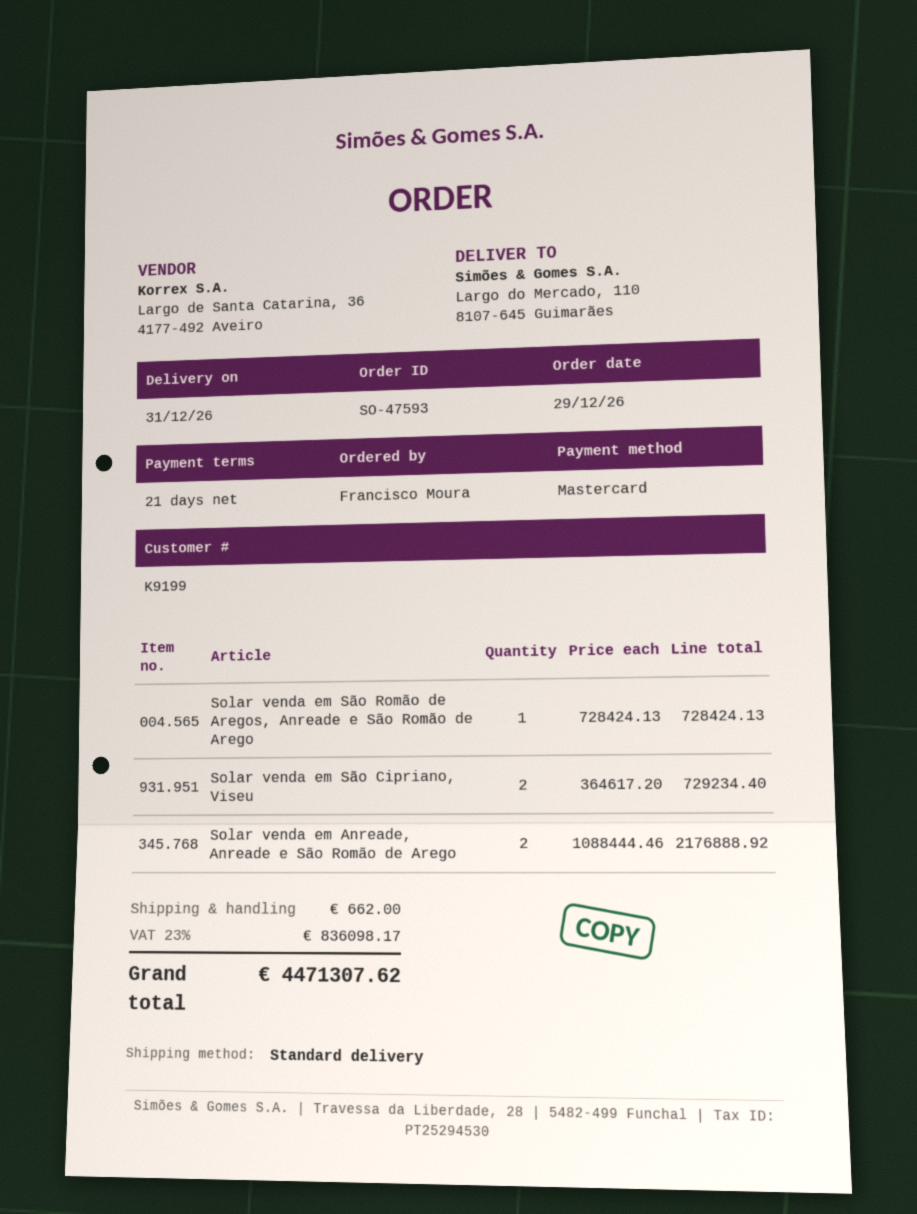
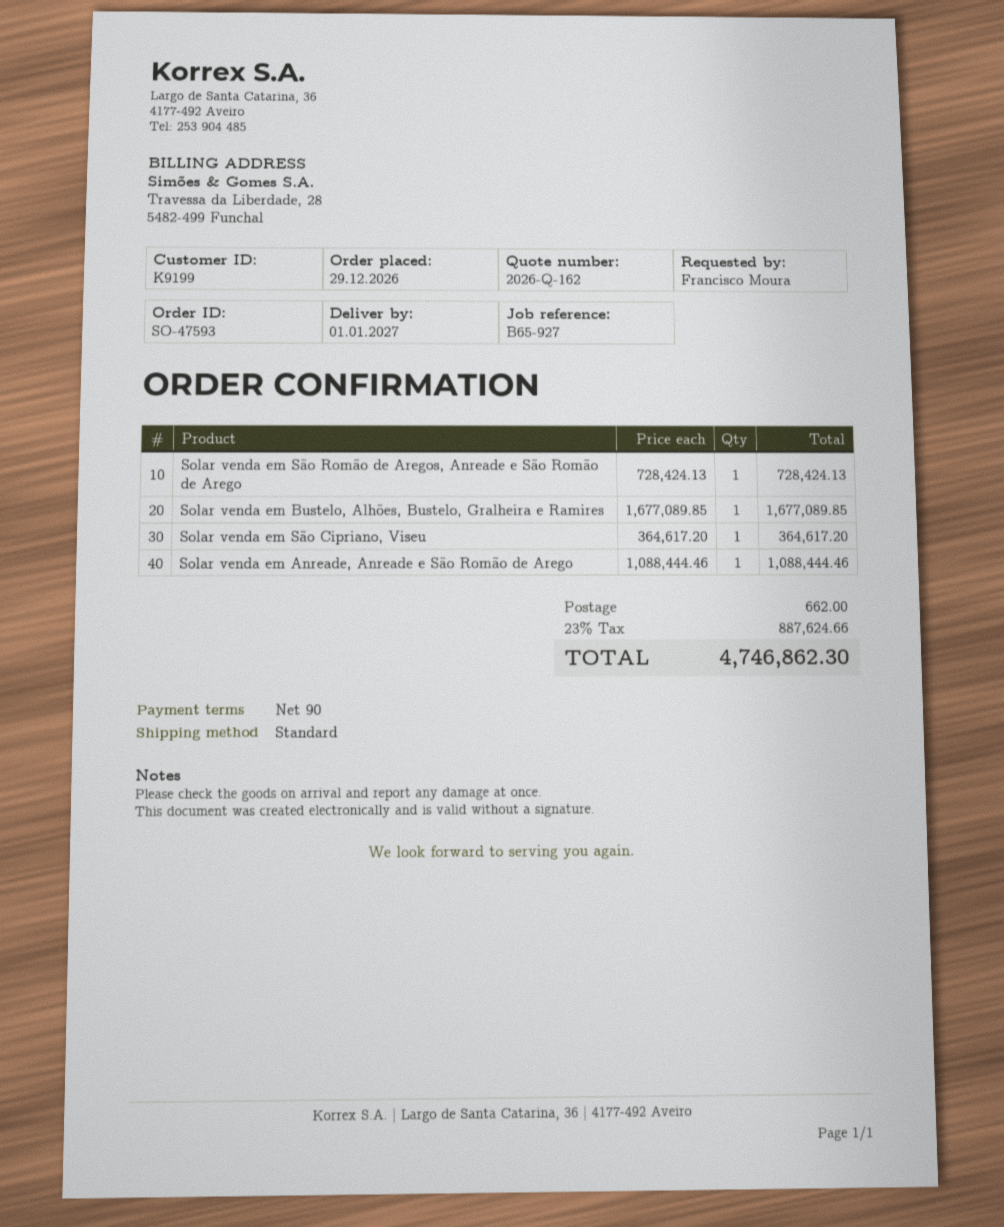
delivery date: 2026-12-31 -> 2027-01-01
payment terms: 21 days -> 90 days
Solar venda em São Cipriano, Viseu: 2 x 364617.20 = 729234.40 -> 1 x 364617.20 = 364617.20
Solar venda em Anreade, Anreade e São Romão de Arego: 2 x 1088444.46 = 2176888.92 -> 1 x 1088444.46 = 1088444.46
Solar venda em Bustelo, Alhões, Bustelo, Gralheira e Ramires: none -> 1 x 1677089.85 = 1677089.85
tax: 23% = 836098.17 -> 23% = 887624.66
total: 4471307.62 -> 4746862.30

